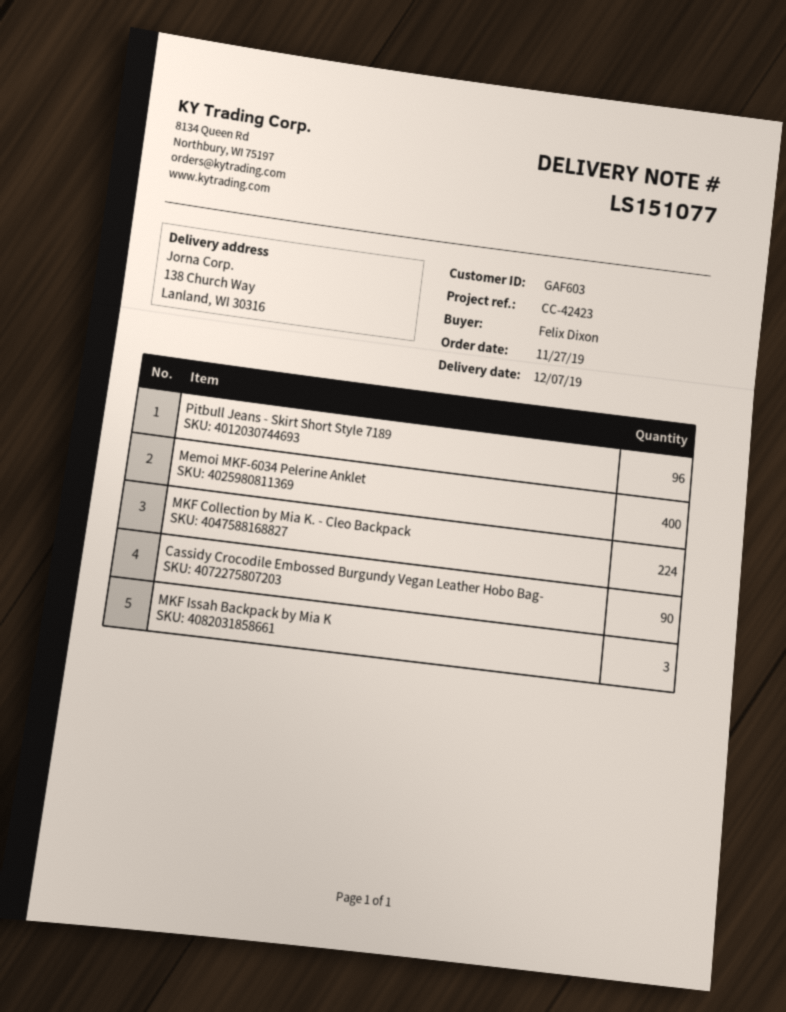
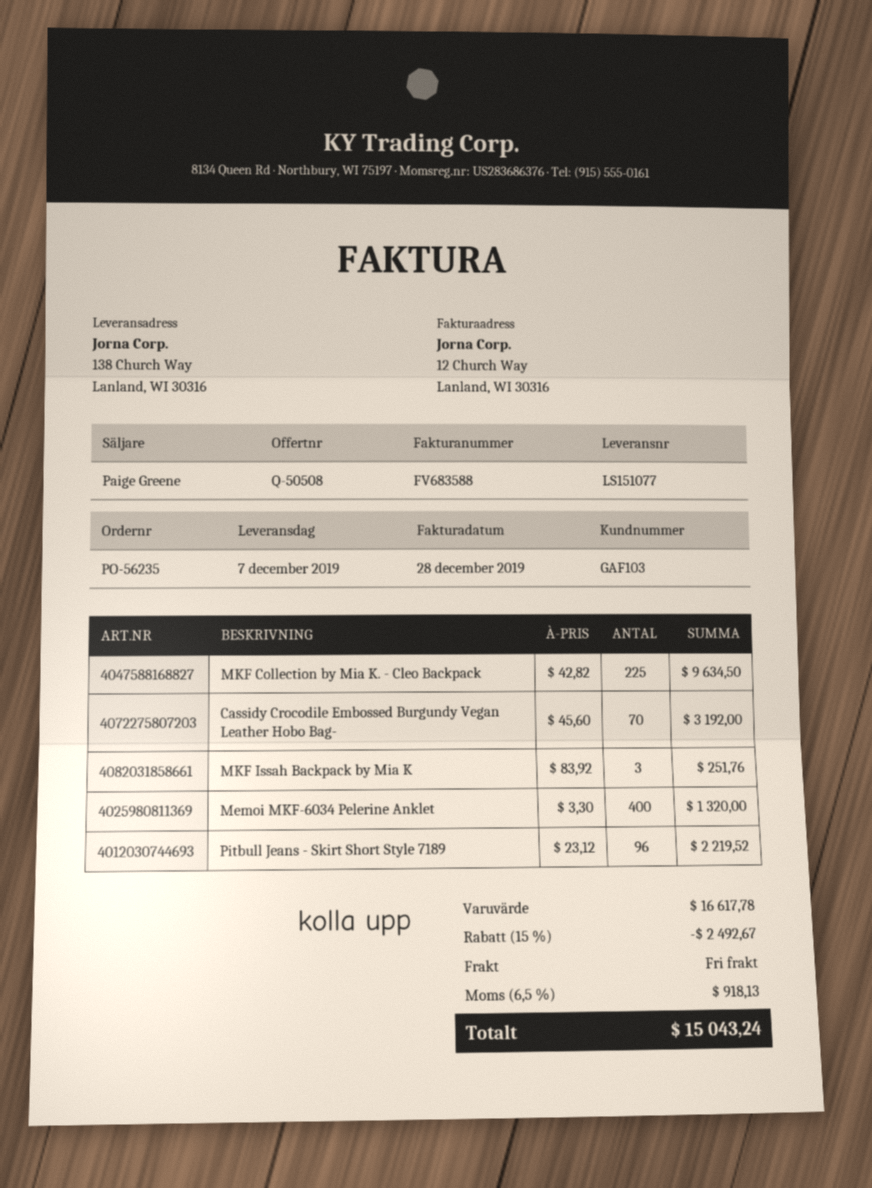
customer number: GAF603 -> GAF103
MKF Collection by Mia K. - Cleo Backpack: 224 -> 225
Cassidy Crocodile Embossed Burgundy Vegan Leather Hobo Bag-: 90 -> 70

